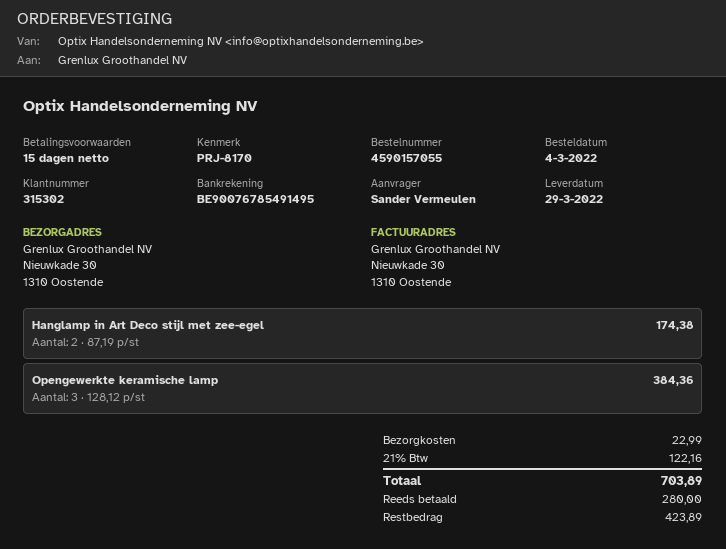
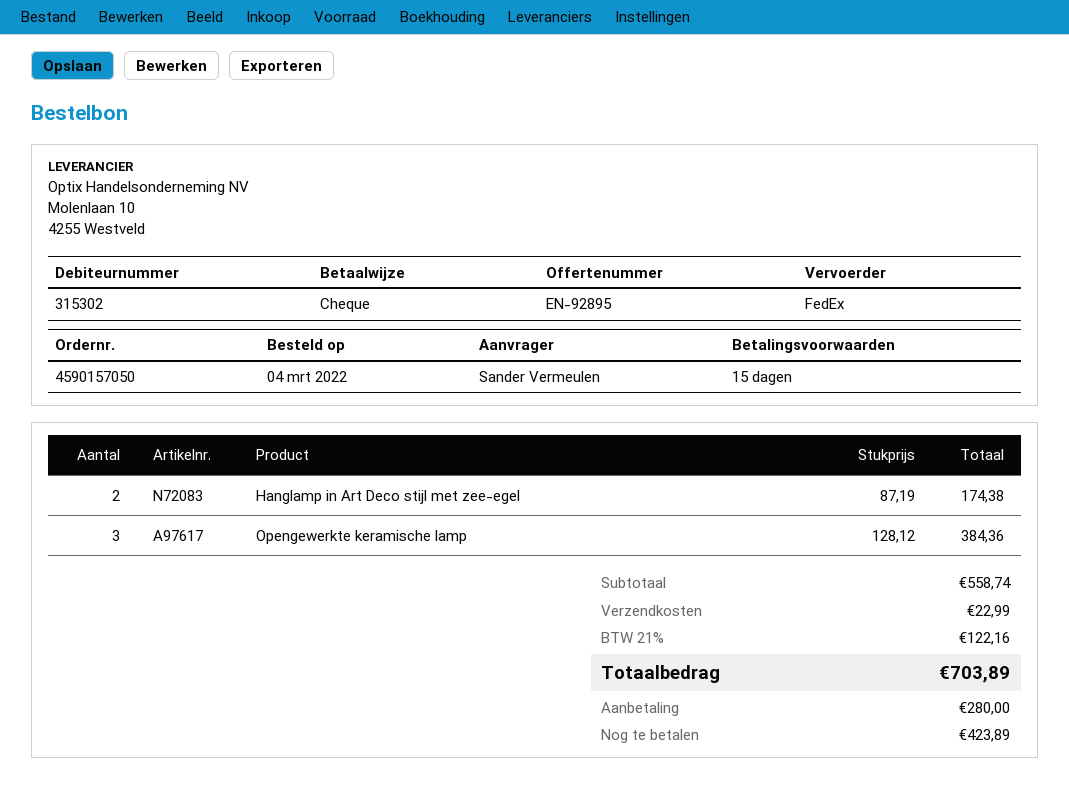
order number: 4590157055 -> 4590157050

